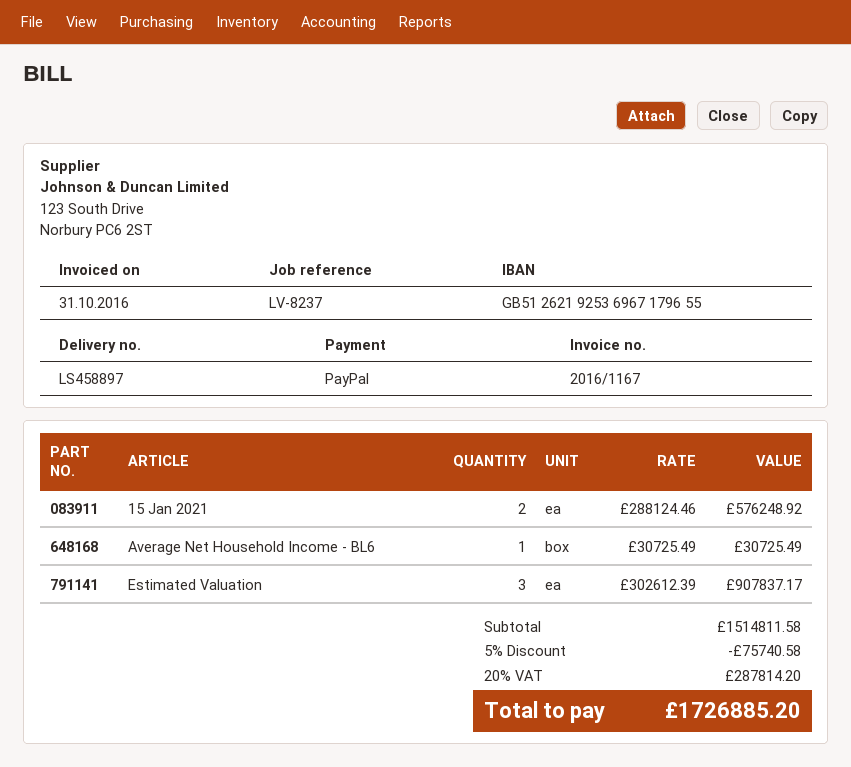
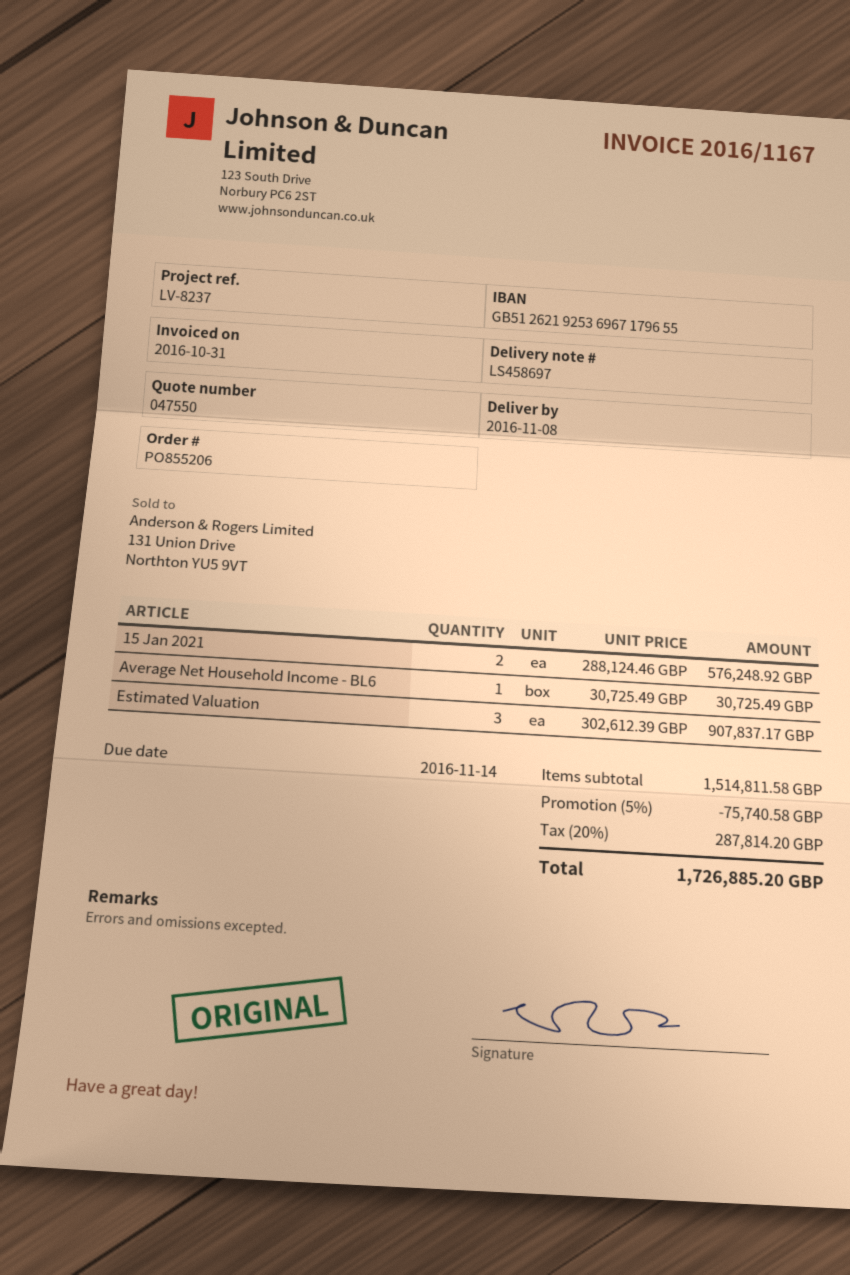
delivery note number: LS458897 -> LS458697

